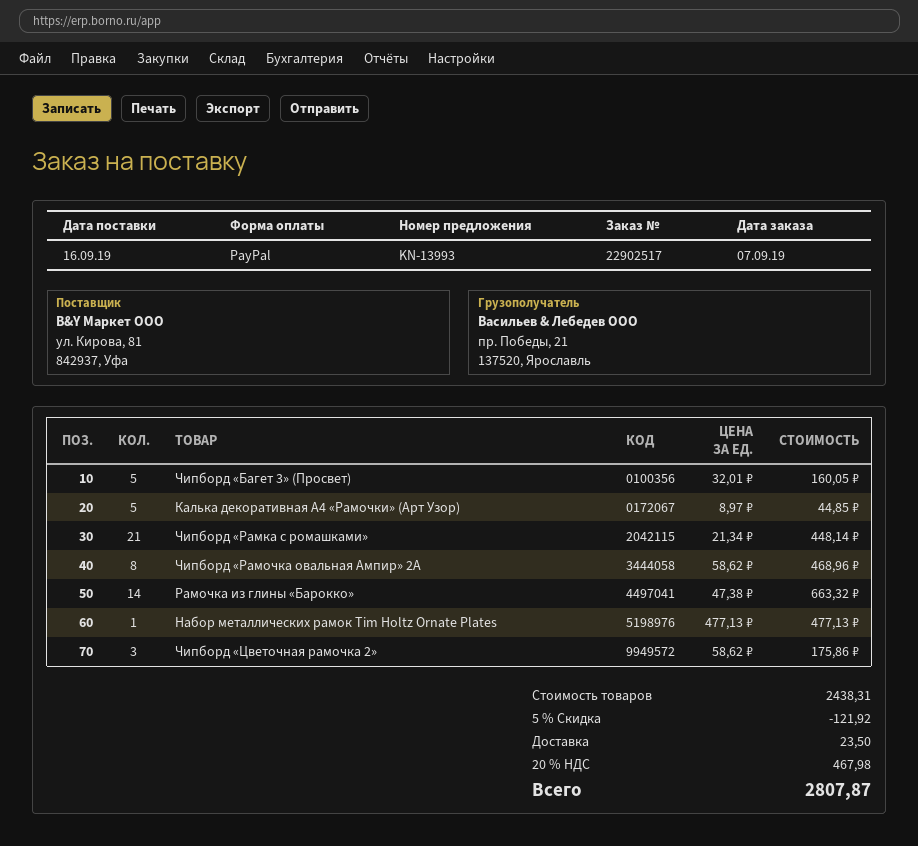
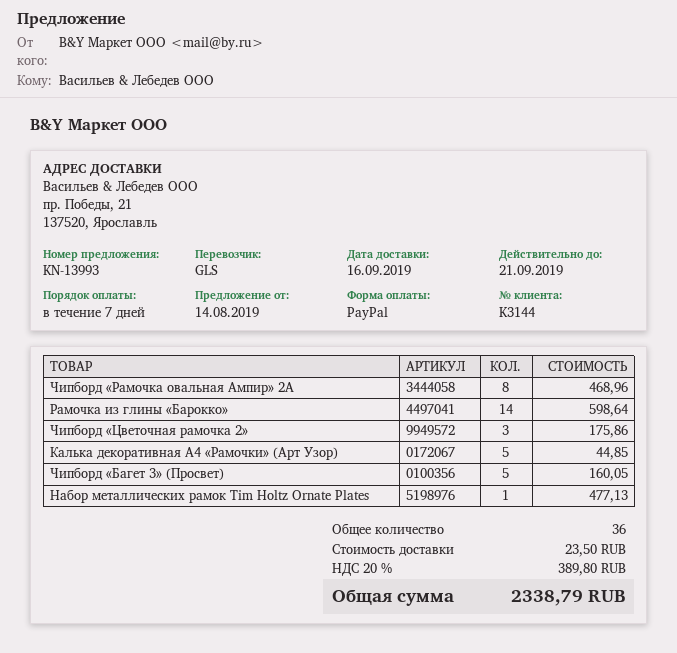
Чипборд «Рамка с ромашками»: 21 for 448.14 -> none
Рамочка из глины «Барокко»: 14 for 663.32 -> 14 for 598.64
discount: 5% = 121.92 -> none
tax: 20% = 467.98 -> 20% = 389.80
total: 2807.87 -> 2338.79

